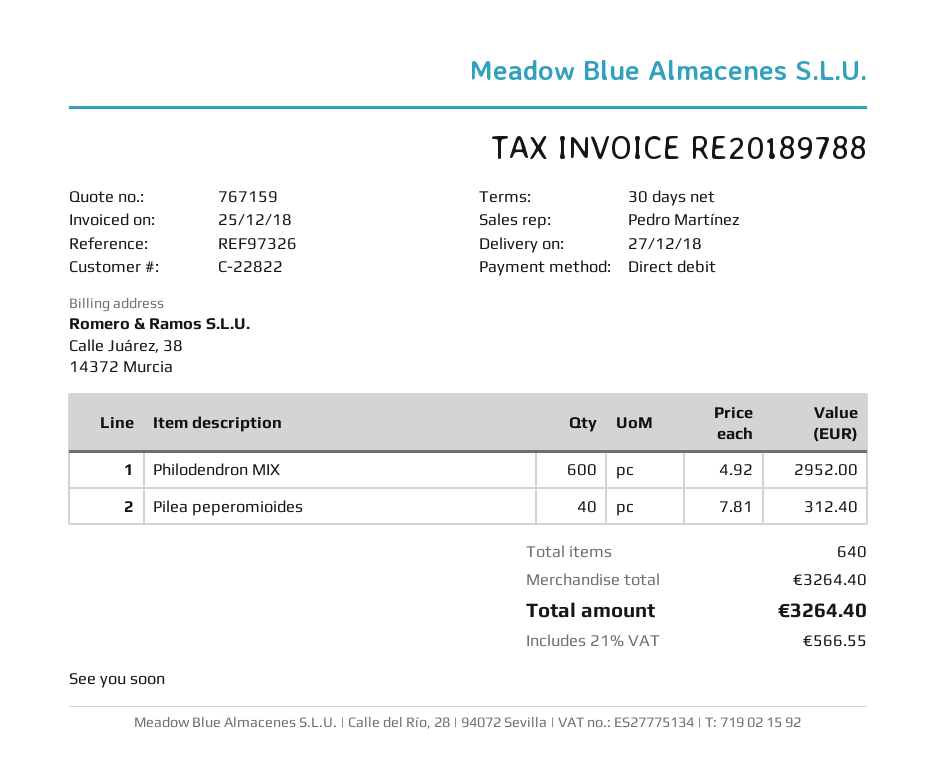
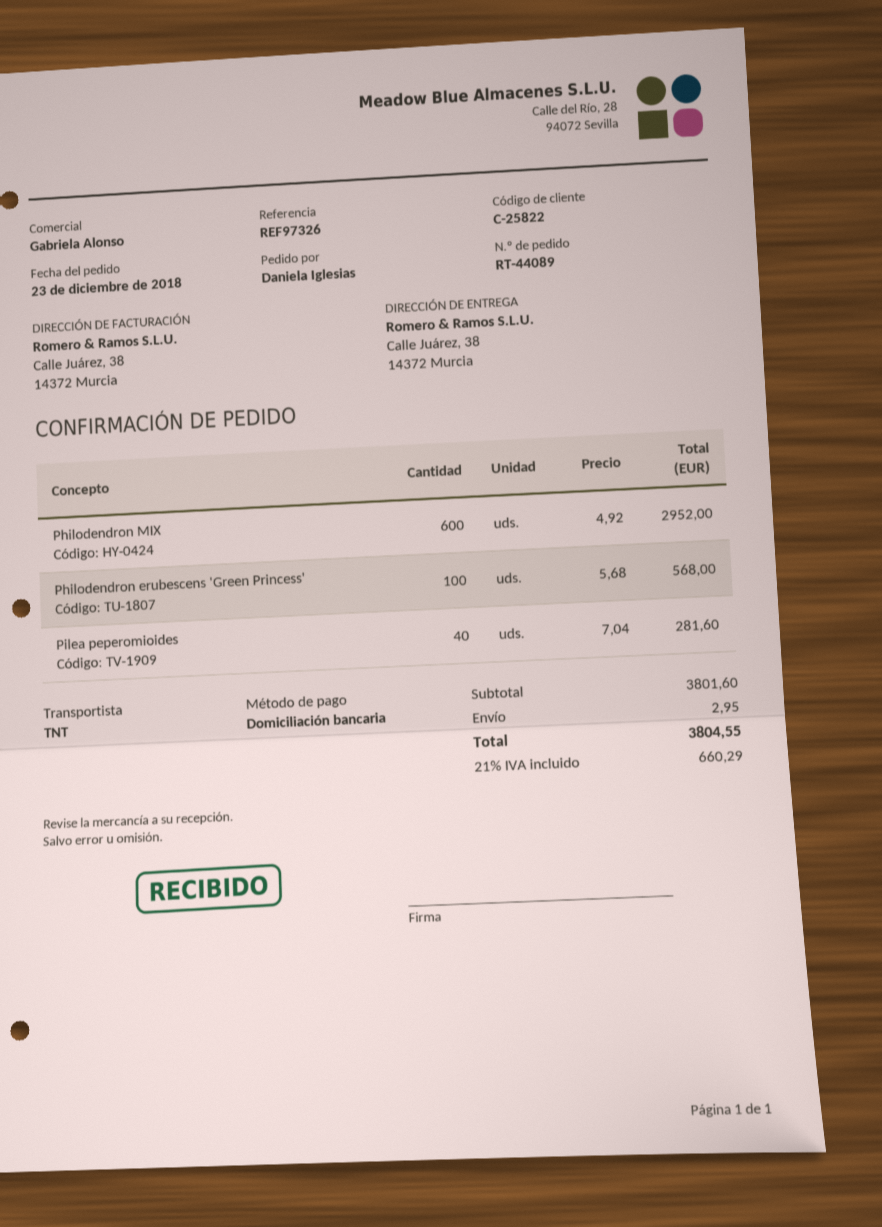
customer number: C-22822 -> C-25822
sales rep: Pedro Martínez -> Gabriela Alonso
Pilea peperomioides: 40 x 7.81 = 312.40 -> 40 x 7.04 = 281.60
Philodendron erubescens 'Green Princess': none -> 100 x 5.68 = 568.00
subtotal: 3264.40 -> 3801.60
shipping: none -> 2.95
tax: 21% = 566.55 -> 21% = 660.29
total: 3264.40 -> 3804.55

